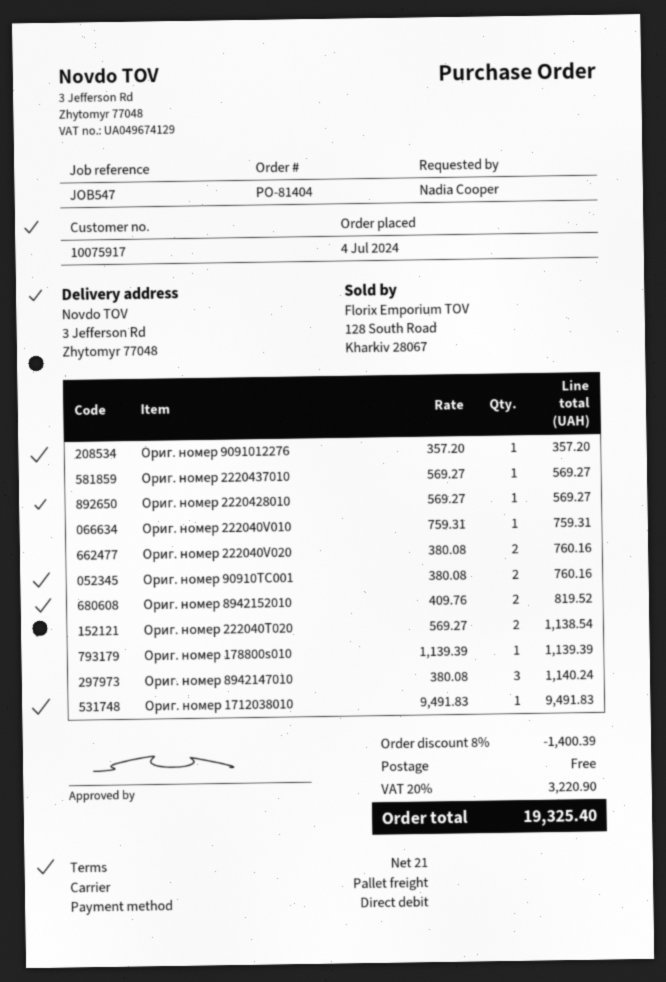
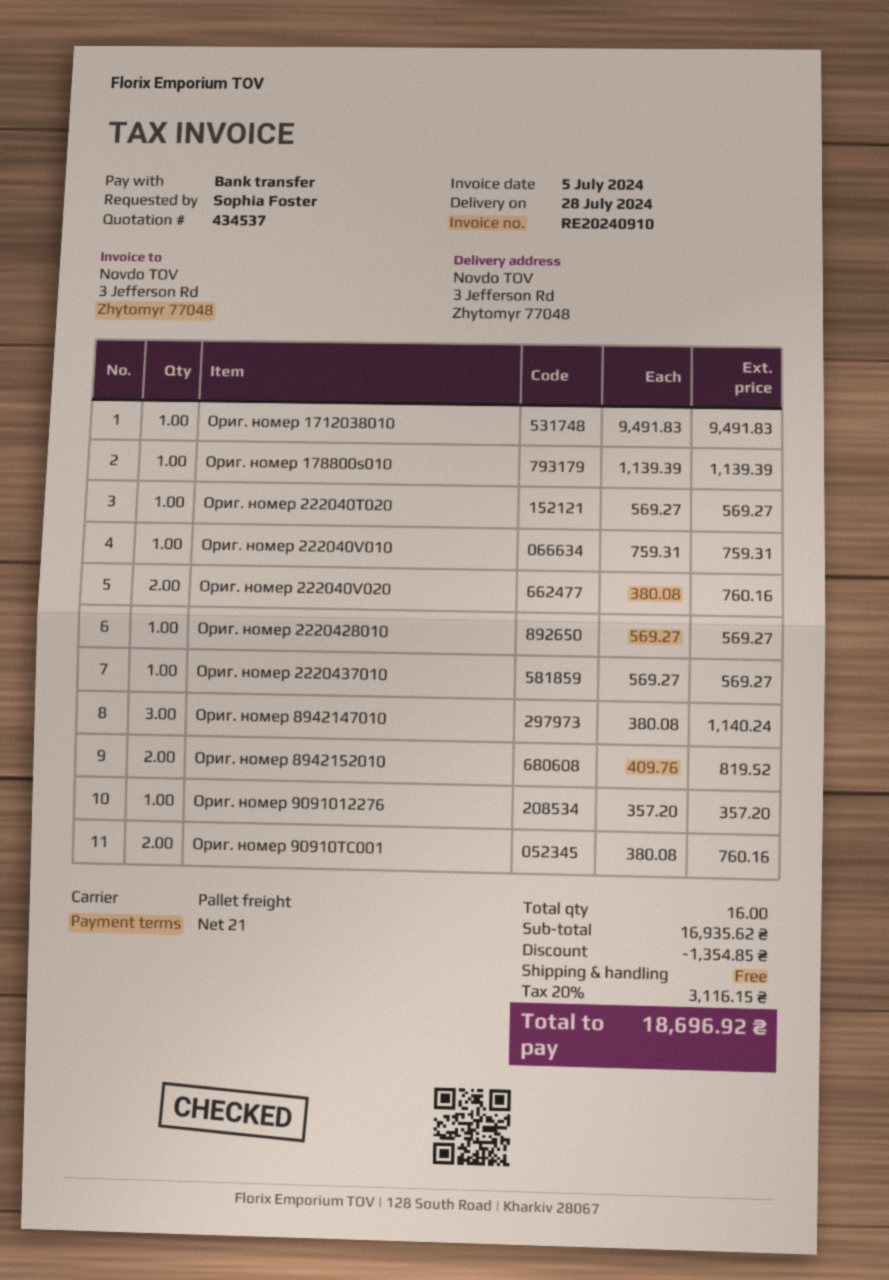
ordered by: Nadia Cooper -> Sophia Foster
payment method: direct debit -> bank transfer
Ориг. номер 222040T020: 2 x 569.27 = 1138.54 -> 1 x 569.27 = 569.27
discount: 1400.39 -> 1354.85
tax: 20% = 3220.90 -> 20% = 3116.15
total: 19325.40 -> 18696.92

